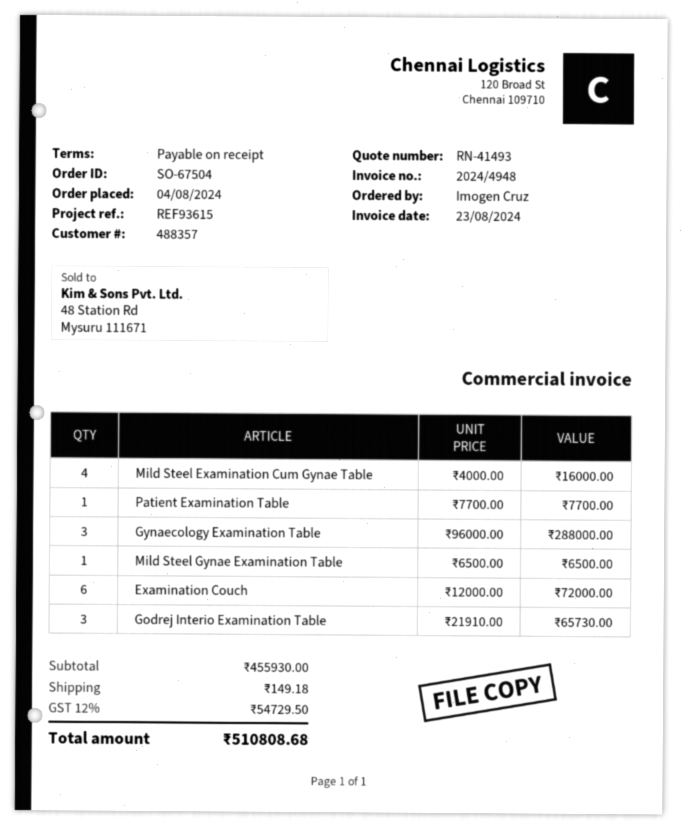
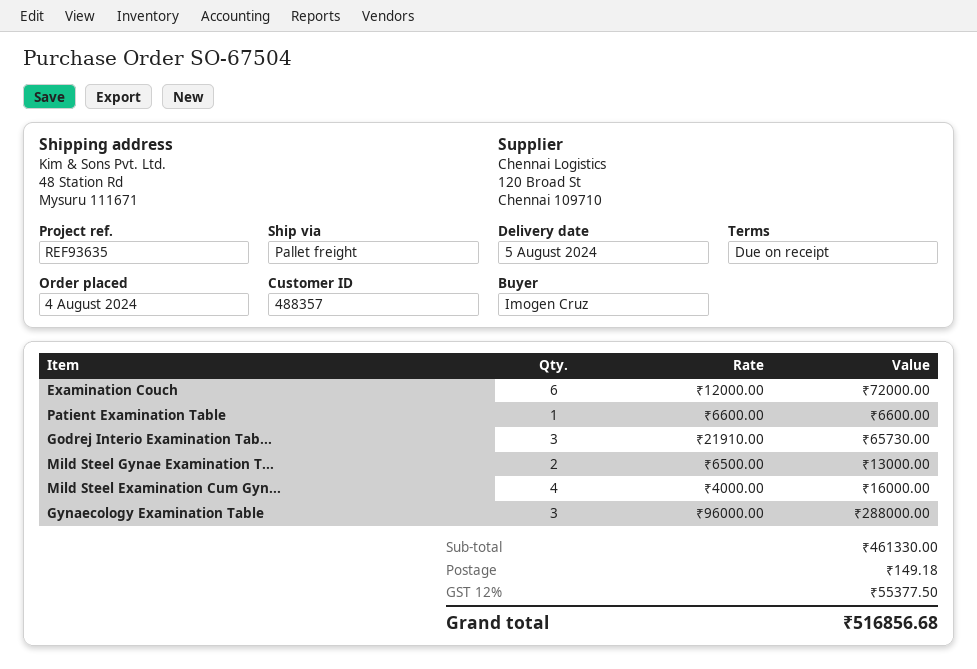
reference: REF93615 -> REF93635
Patient Examination Table: 1 x 7700.00 = 7700.00 -> 1 x 6600.00 = 6600.00
Mild Steel Gynae Examination Table: 1 x 6500.00 = 6500.00 -> 2 x 6500.00 = 13000.00
subtotal: 455930.00 -> 461330.00
tax: 12% = 54729.50 -> 12% = 55377.50
total: 510808.68 -> 516856.68

